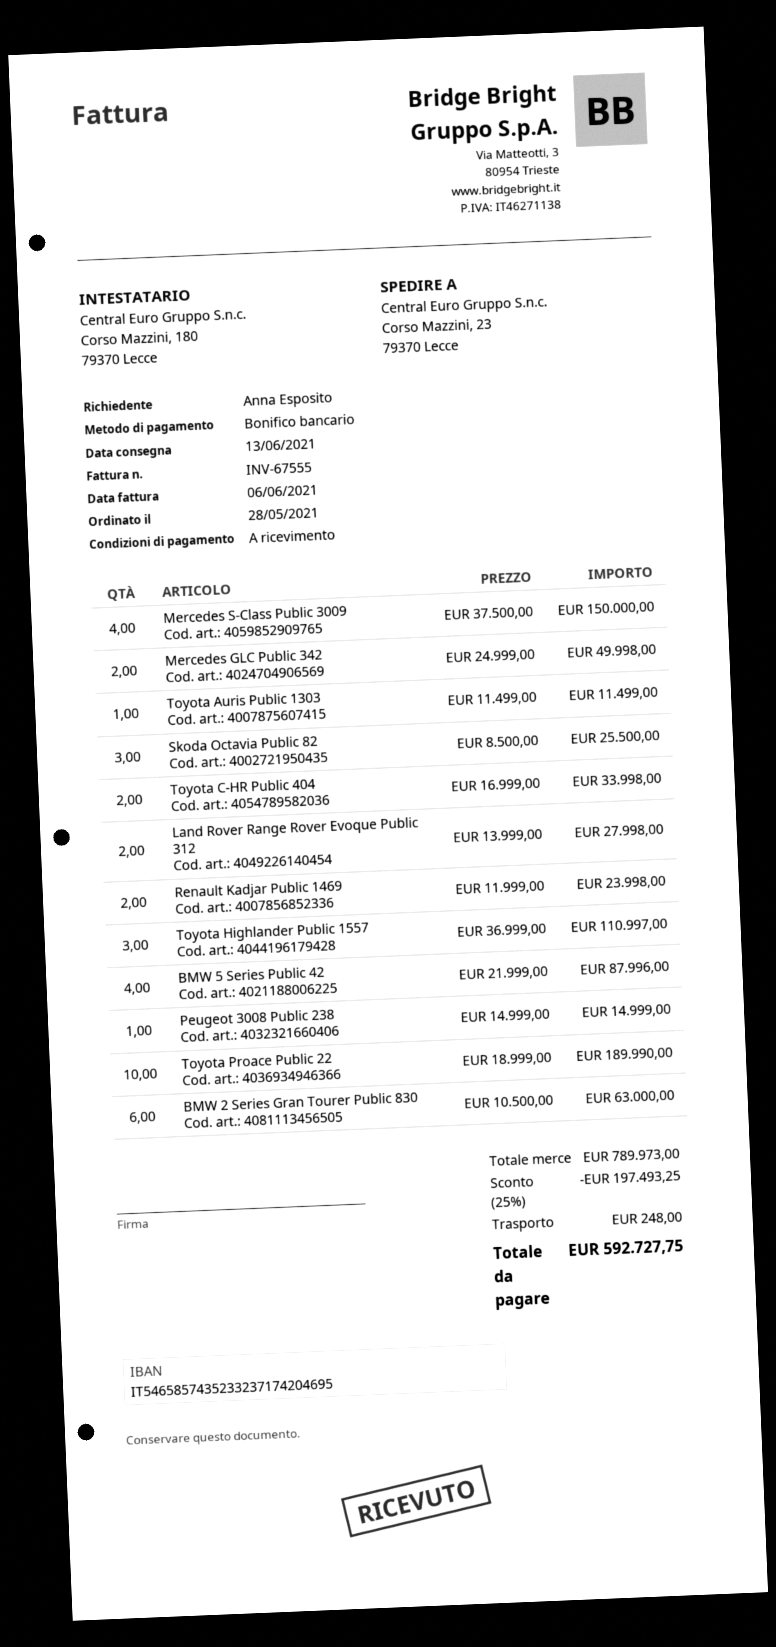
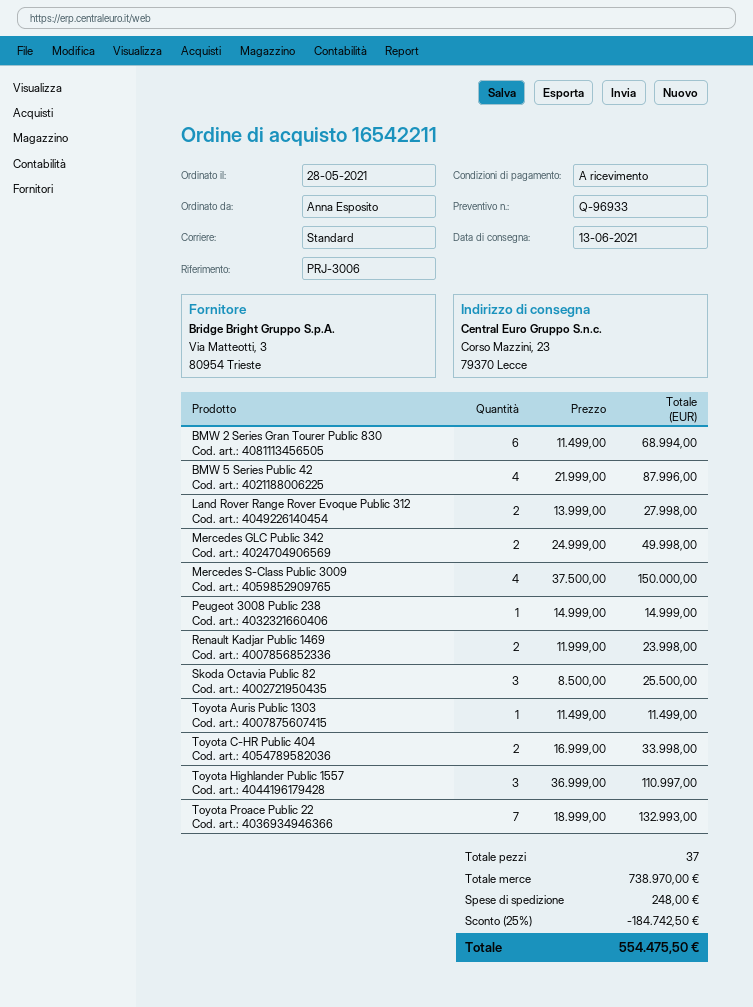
Toyota Proace Public 22: 10 x 18999.00 = 189990.00 -> 7 x 18999.00 = 132993.00
BMW 2 Series Gran Tourer Public 830: 6 x 10500.00 = 63000.00 -> 6 x 11499.00 = 68994.00
subtotal: 789973.00 -> 738970.00
discount: 25% = 197493.25 -> 25% = 184742.50
total: 592727.75 -> 554475.50

